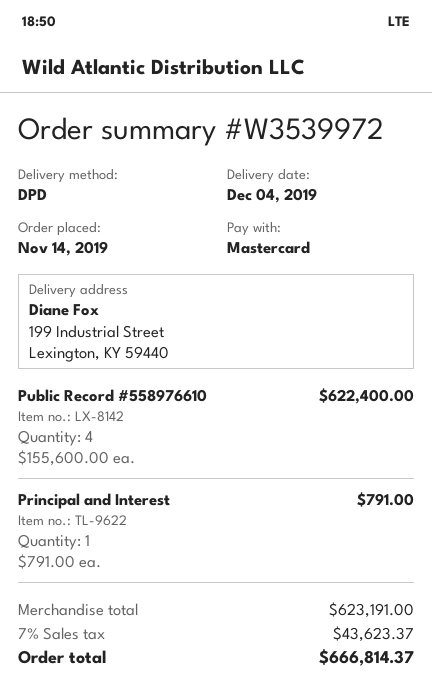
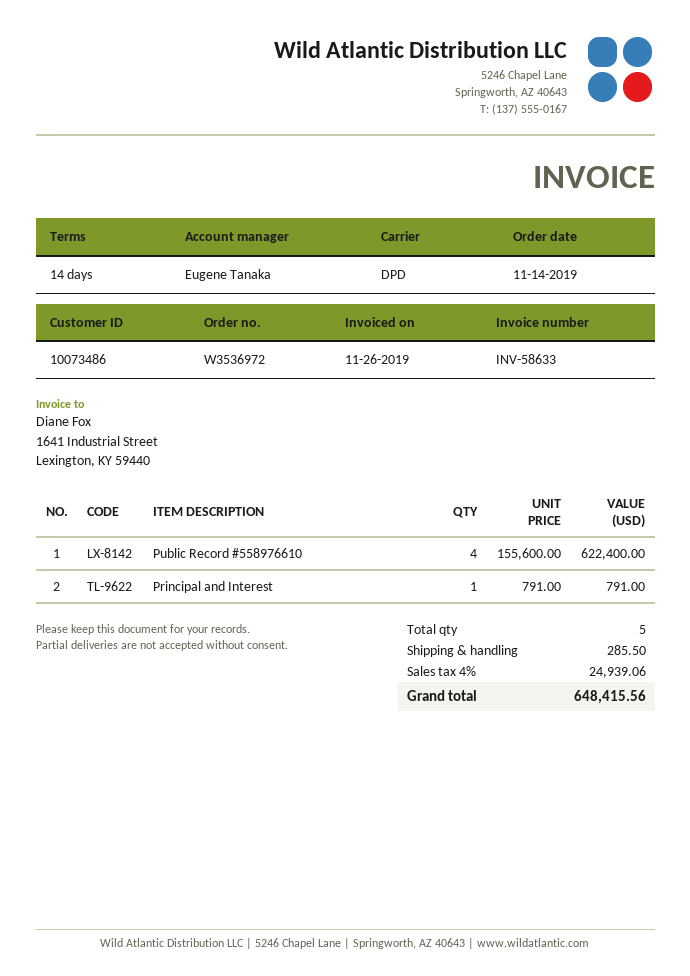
order number: W3539972 -> W3536972
shipping: none -> 285.50
tax: 7% = 43623.37 -> 4% = 24939.06
total: 666814.37 -> 648415.56

